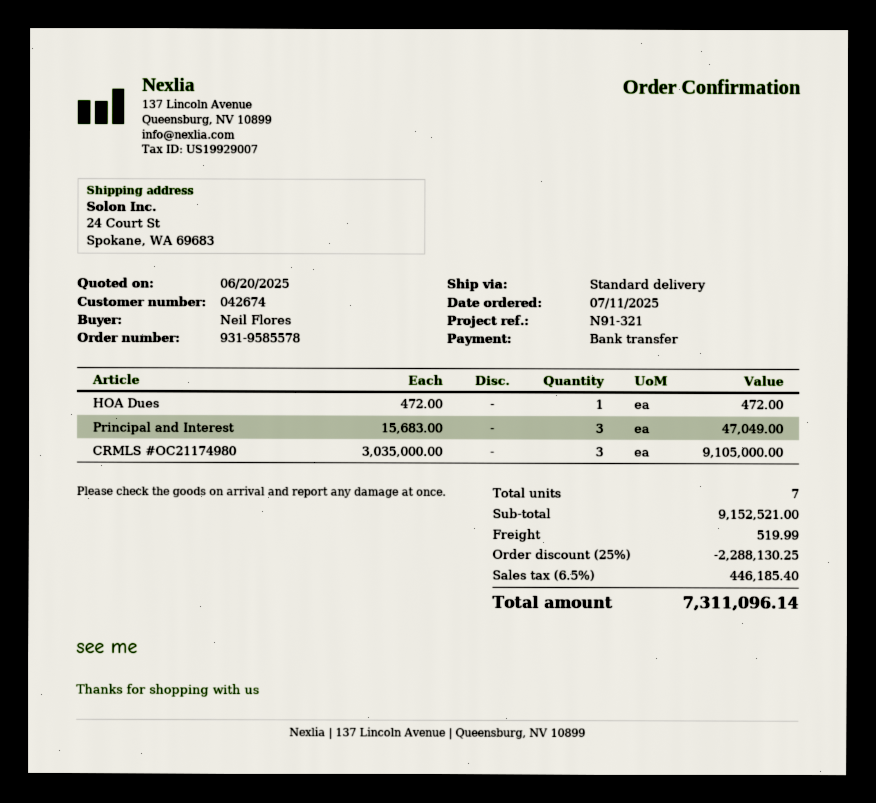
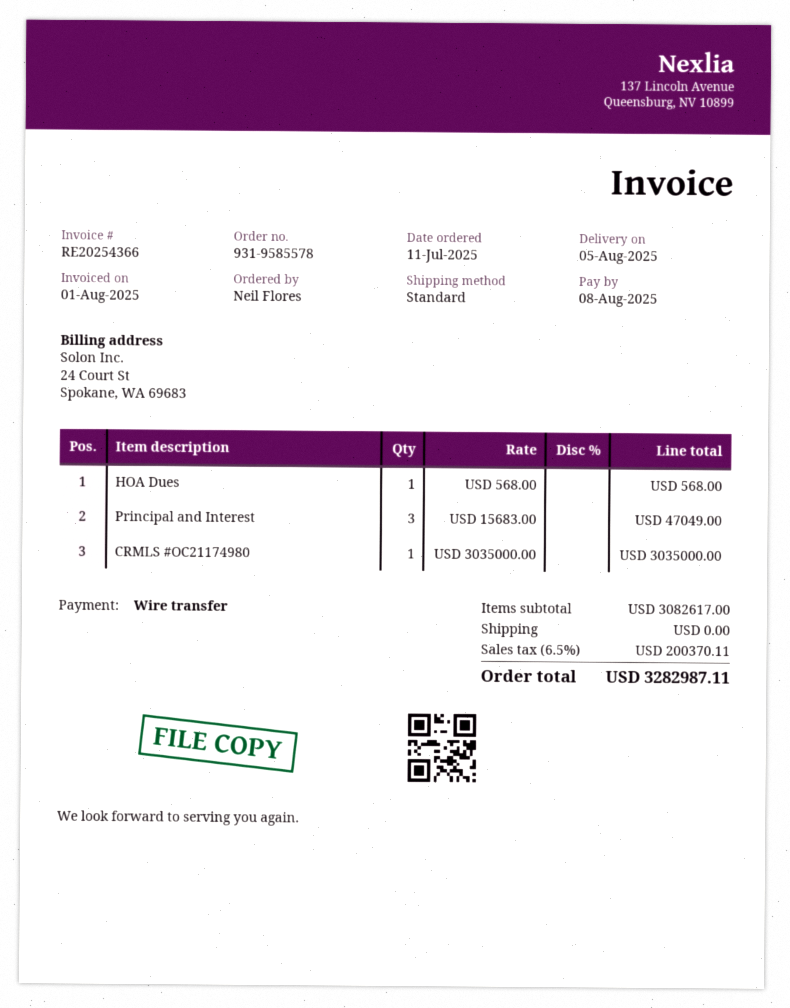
HOA Dues: 1 x 472.00 = 472.00 -> 1 x 568.00 = 568.00
CRMLS #OC21174980: 3 x 3035000.00 = 9105000.00 -> 1 x 3035000.00 = 3035000.00
subtotal: 9152521.00 -> 3082617.00
discount: 25% = 2288130.25 -> none
shipping: 519.99 -> 0.00
tax: 6.5% = 446185.40 -> 6.5% = 200370.11
total: 7311096.14 -> 3282987.11

